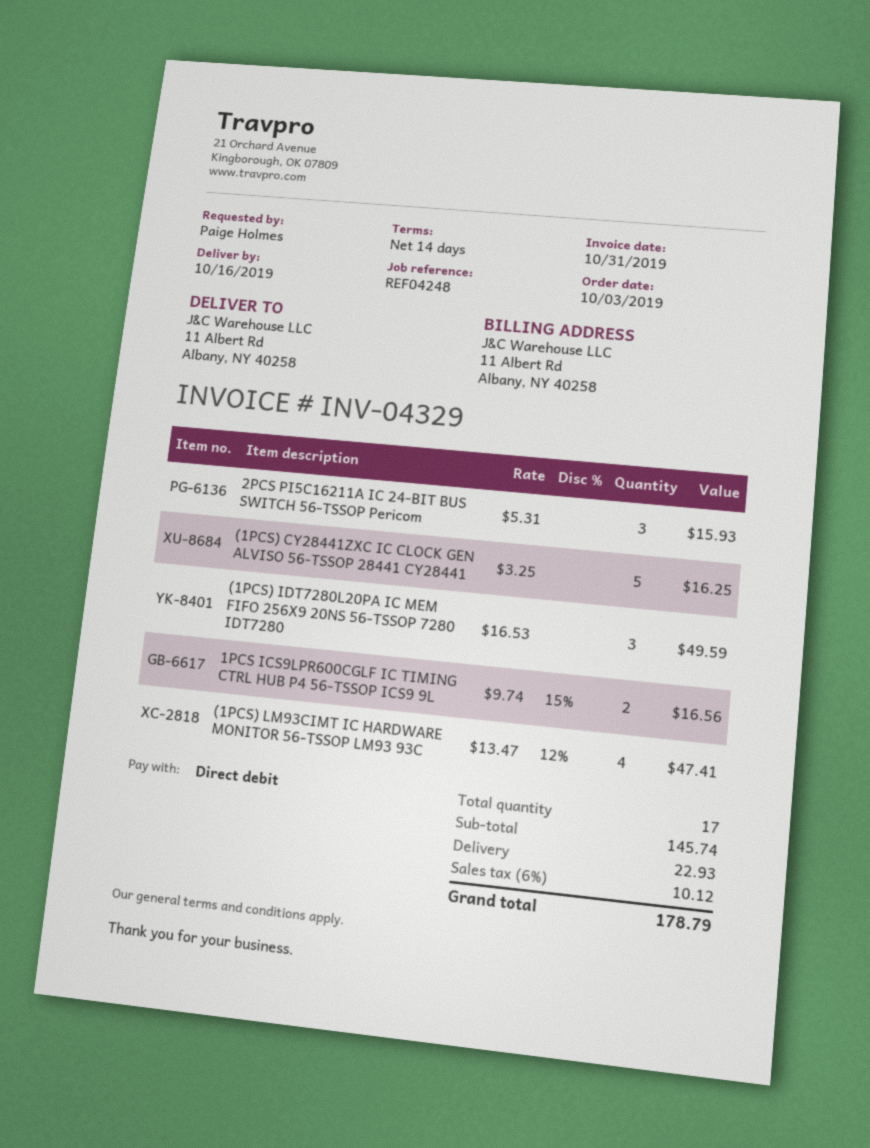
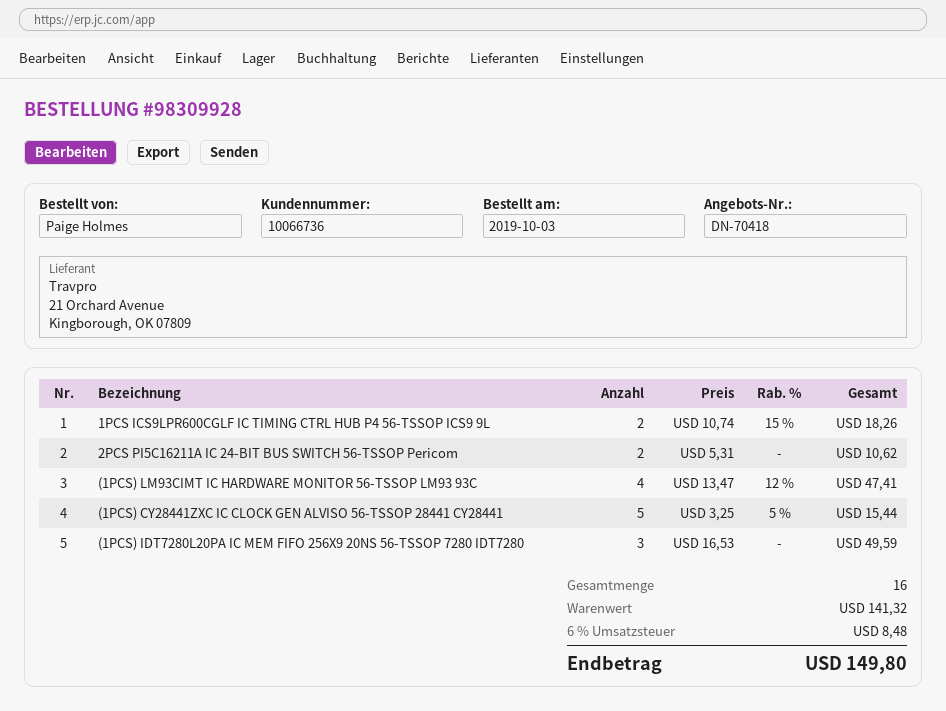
2PCS PI5C16211A IC 24-BIT BUS SWITCH 56-TSSOP Pericom: 3 x 5.31 = 15.93 -> 2 x 5.31 = 10.62
(1PCS) CY28441ZXC IC CLOCK GEN ALVISO 56-TSSOP 28441 CY28441: 5 x 3.25 = 16.25 -> 5 x 3.25 - 5% = 15.44
1PCS ICS9LPR600CGLF IC TIMING CTRL HUB P4 56-TSSOP ICS9 9L: 2 x 9.74 - 15% = 16.56 -> 2 x 10.74 - 15% = 18.26
total quantity: 17 -> 16
subtotal: 145.74 -> 141.32
shipping: 22.93 -> none
tax: 6% = 10.12 -> 6% = 8.48
total: 178.79 -> 149.80

